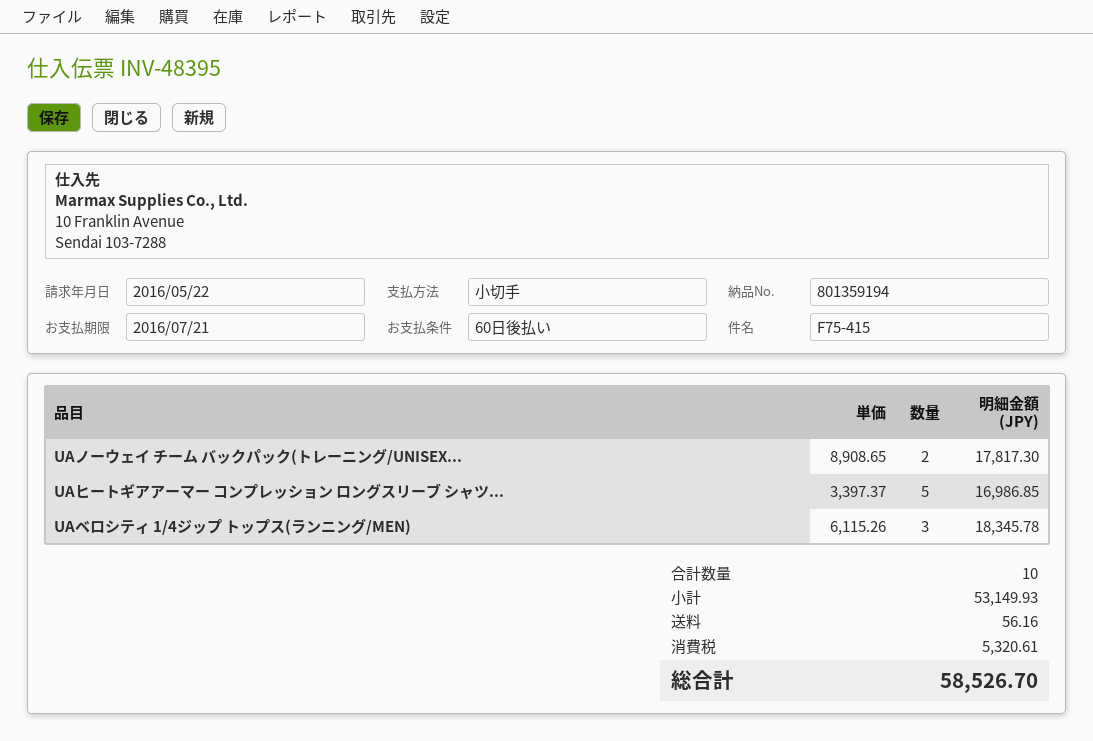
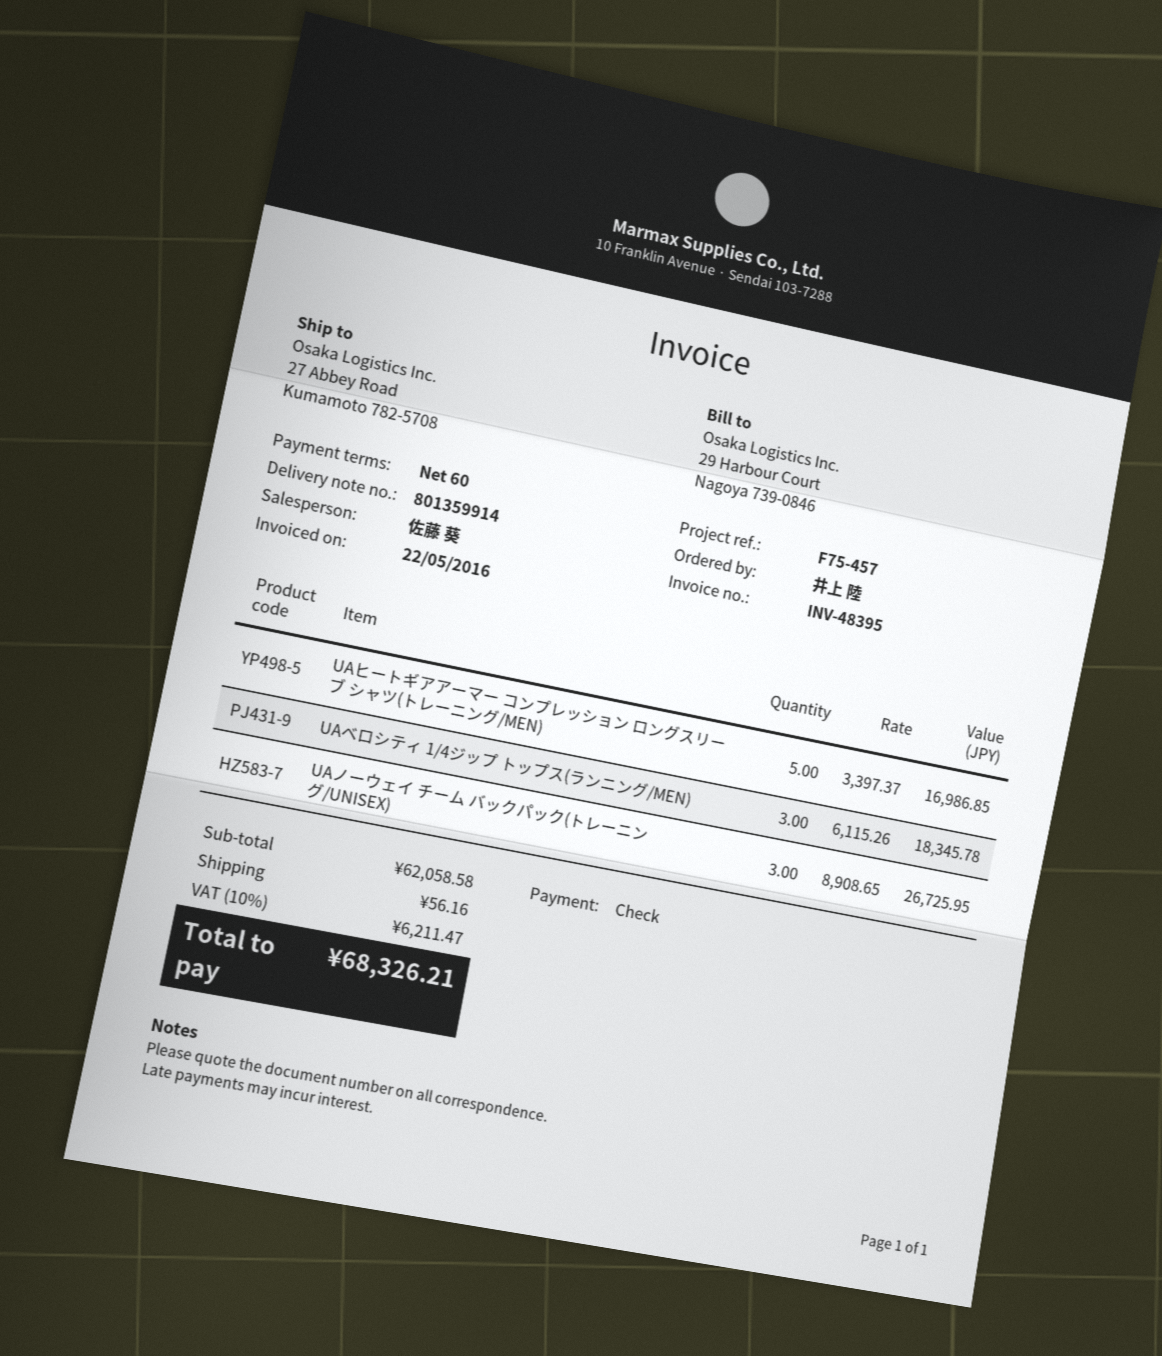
delivery note number: 801359194 -> 801359914
reference: F75-415 -> F75-457
UAノーウェイ チーム バックパック(トレーニング/UNISEX...: 2 x 8908.65 = 17817.30 -> 3 x 8908.65 = 26725.95
subtotal: 53149.93 -> 62058.58
tax: 5320.61 -> 6211.47
total: 58526.70 -> 68326.21

